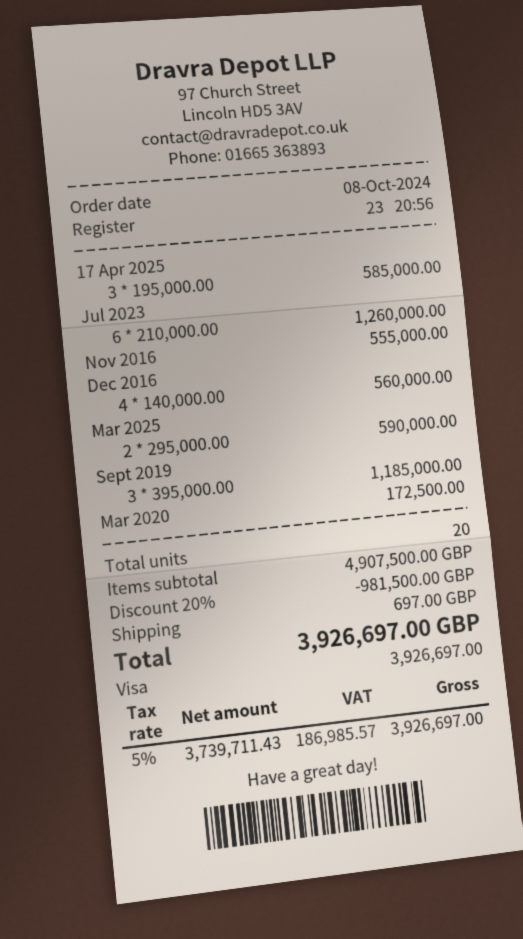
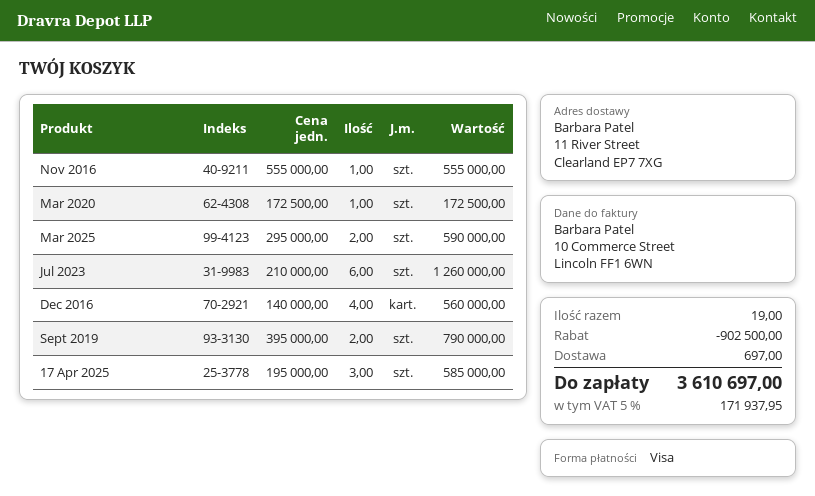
Sept 2019: 3 x 395000.00 = 1185000.00 -> 2 x 395000.00 = 790000.00
total quantity: 20 -> 19
discount: 981500.00 -> 902500.00
tax: 5% = 186985.57 -> 5% = 171937.95
total: 3926697.00 -> 3610697.00

